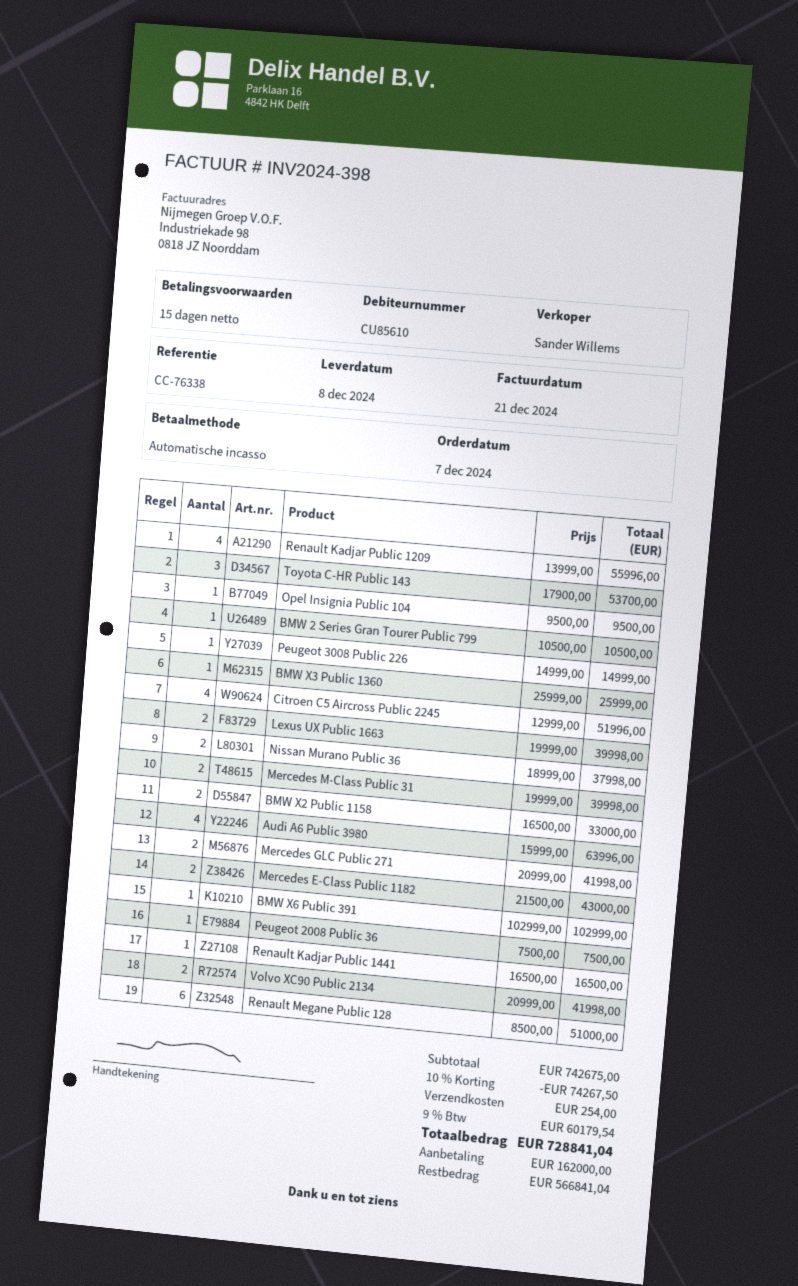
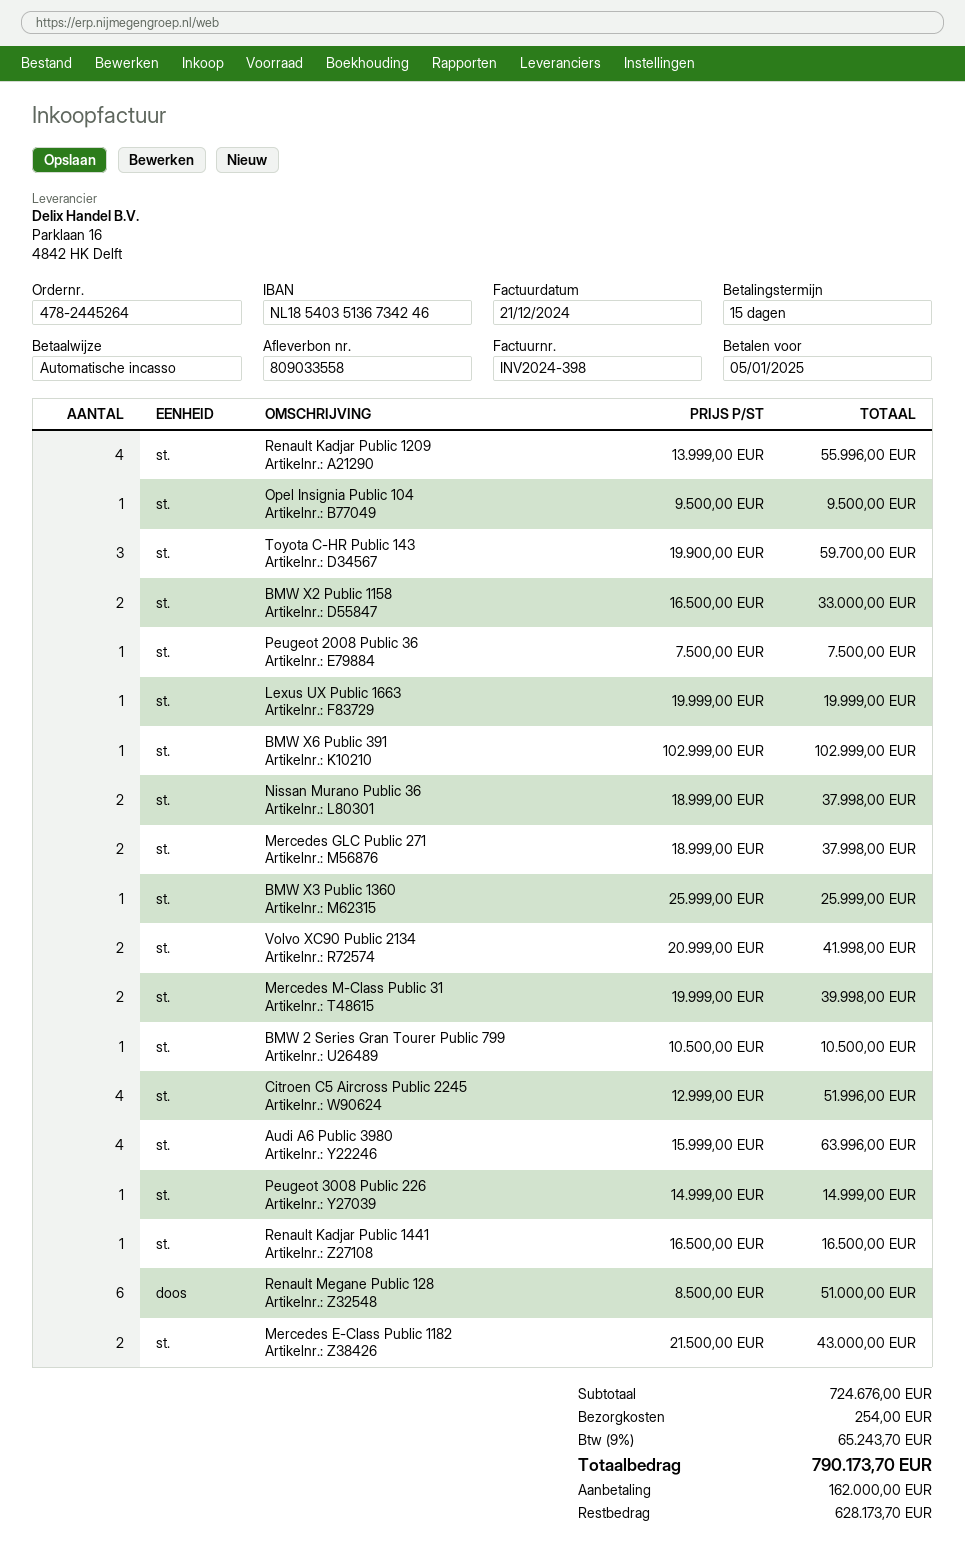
Toyota C-HR Public 143: 3 x 17900.00 = 53700.00 -> 3 x 19900.00 = 59700.00
Lexus UX Public 1663: 2 x 19999.00 = 39998.00 -> 1 x 19999.00 = 19999.00
Mercedes GLC Public 271: 2 x 20999.00 = 41998.00 -> 2 x 18999.00 = 37998.00
subtotal: 742675.00 -> 724676.00
discount: 10% = 74267.50 -> none
tax: 9% = 60179.54 -> 9% = 65243.70
total: 728841.04 -> 790173.70
balance: 566841.04 -> 628173.70

